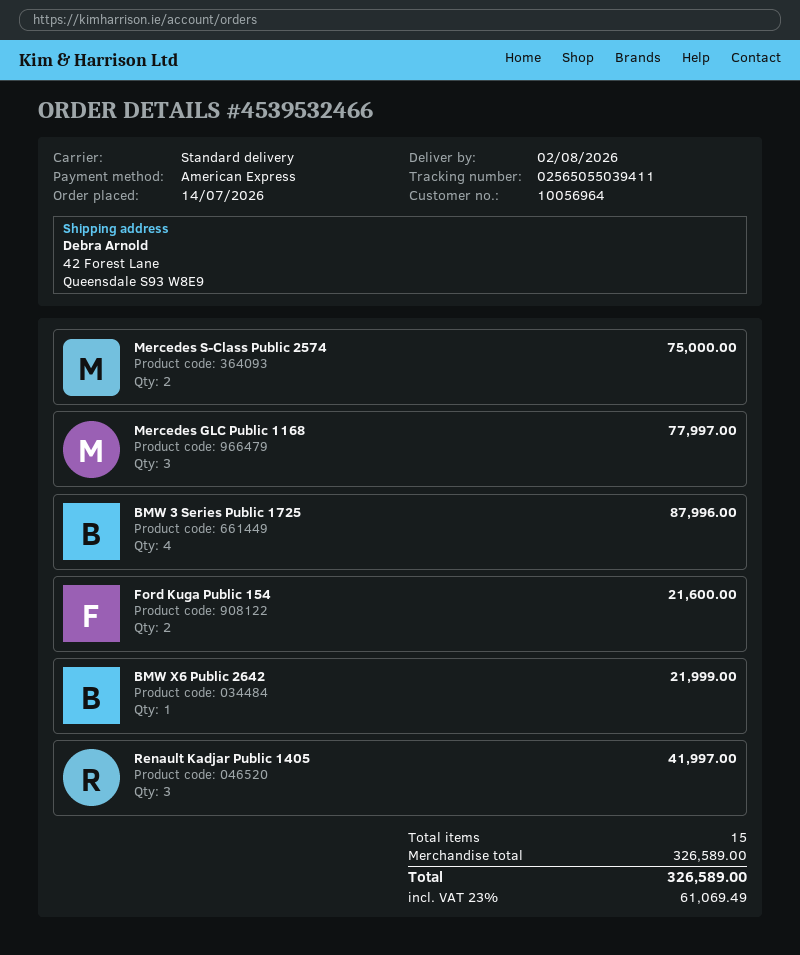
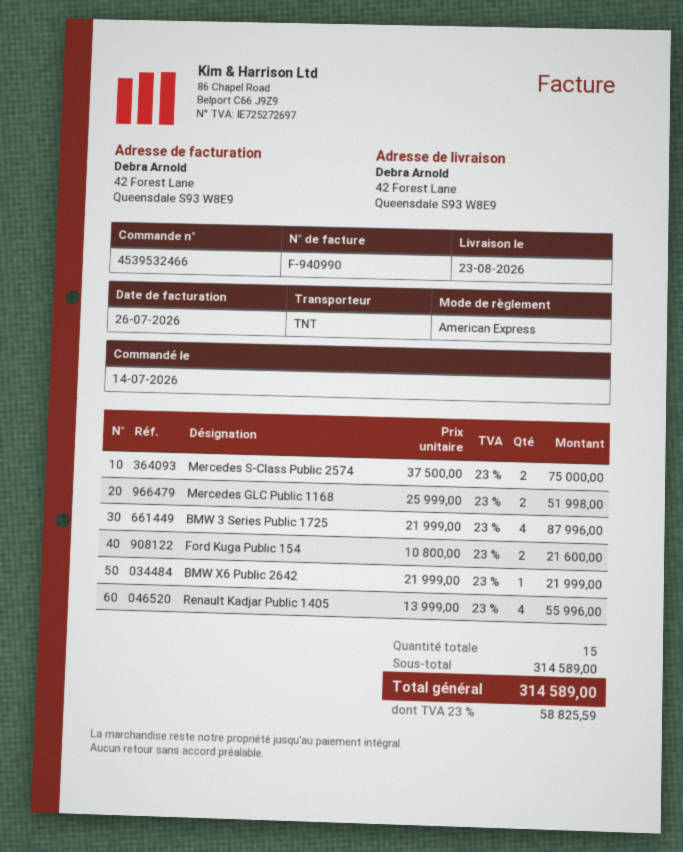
delivery date: 2026-08-02 -> 2026-08-23
shipping method: standard -> TNT
Mercedes GLC Public 1168: 3 for 77997.00 -> 2 for 51998.00
Renault Kadjar Public 1405: 3 for 41997.00 -> 4 for 55996.00
subtotal: 326589.00 -> 314589.00
tax: 23% = 61069.49 -> 23% = 58825.59
total: 326589.00 -> 314589.00

